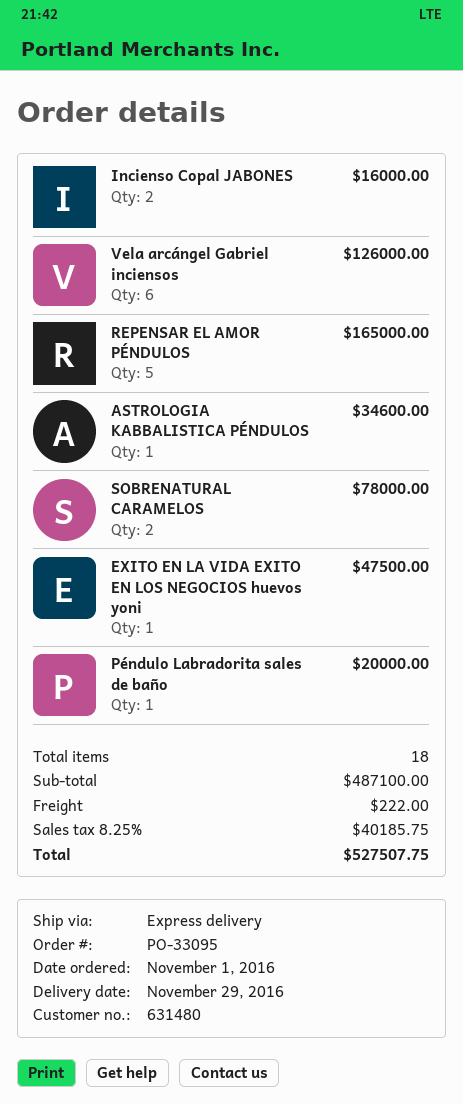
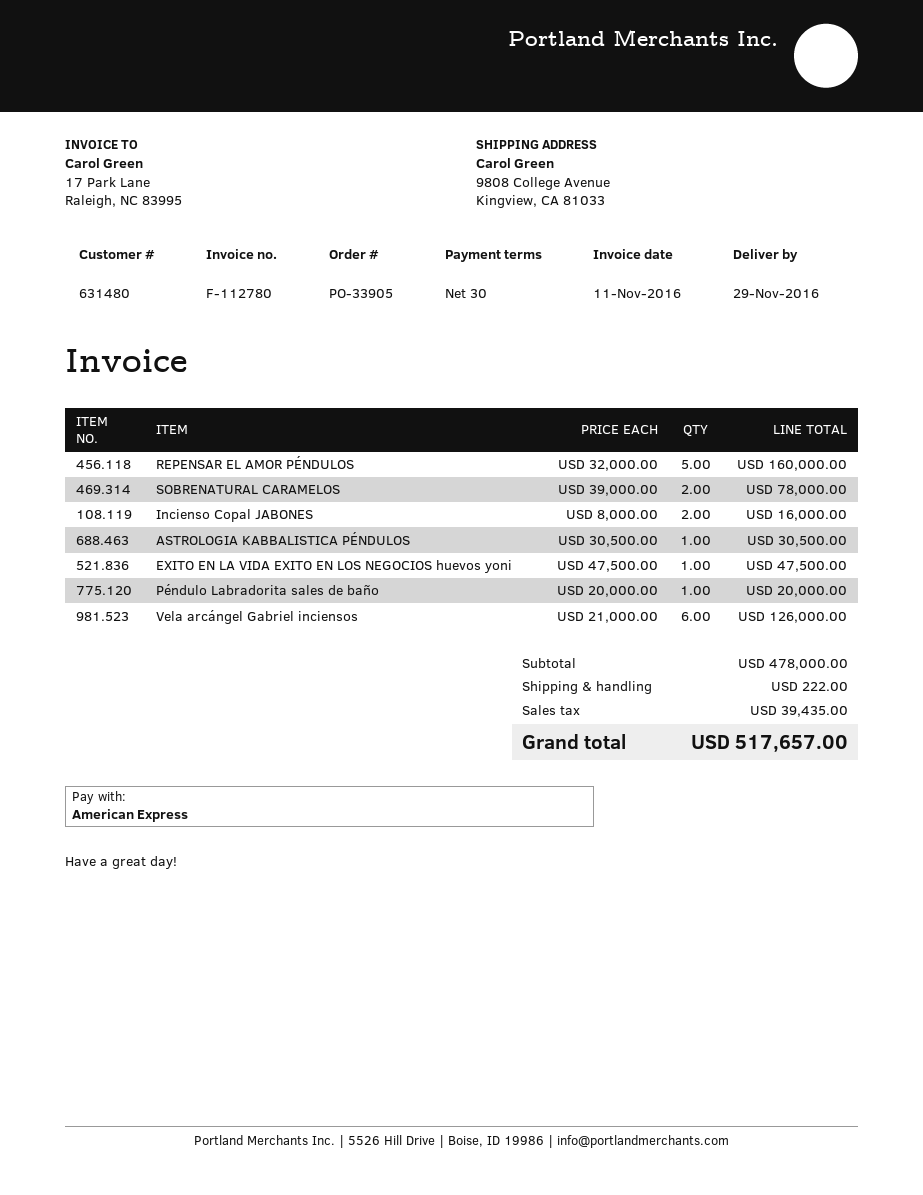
order number: PO-33095 -> PO-33905
REPENSAR EL AMOR PÉNDULOS: 5 for 165000.00 -> 5 for 160000.00
ASTROLOGIA KABBALISTICA PÉNDULOS: 1 for 34600.00 -> 1 for 30500.00
subtotal: 487100.00 -> 478000.00
tax: 40185.75 -> 39435.00
total: 527507.75 -> 517657.00

